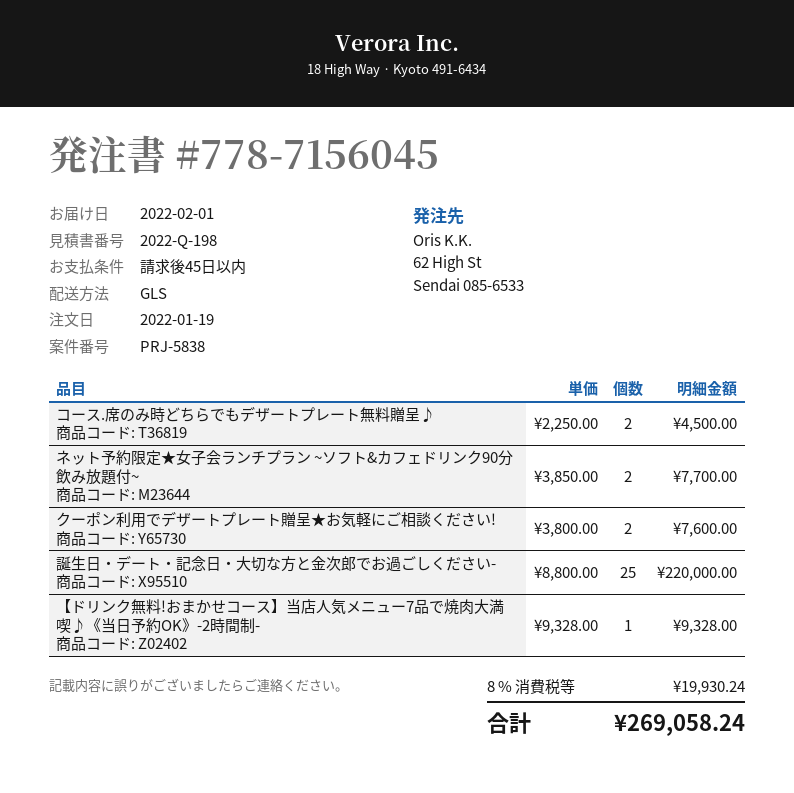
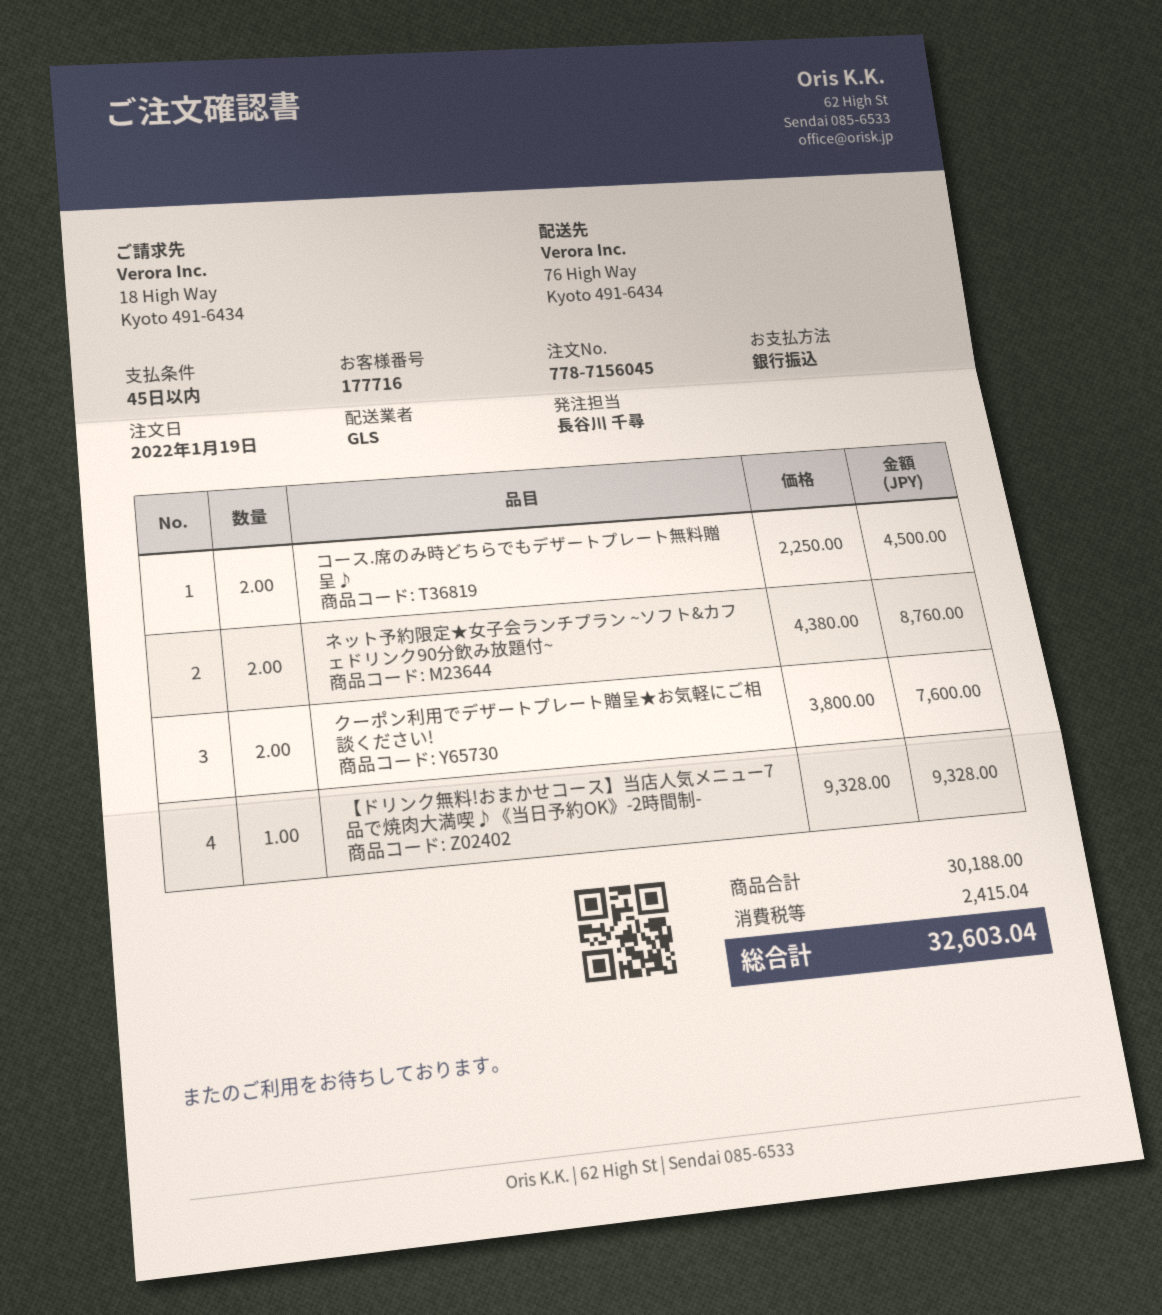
ネット予約限定★女子会ランチプラン ~ソフト&カフェドリンク90分飲み放題付~: 2 x 3850.00 = 7700.00 -> 2 x 4380.00 = 8760.00
誕生日・デート・記念日・大切な方と金次郎でお過ごしください-: 25 x 8800.00 = 220000.00 -> none
tax: 19930.24 -> 2415.04
total: 269058.24 -> 32603.04

